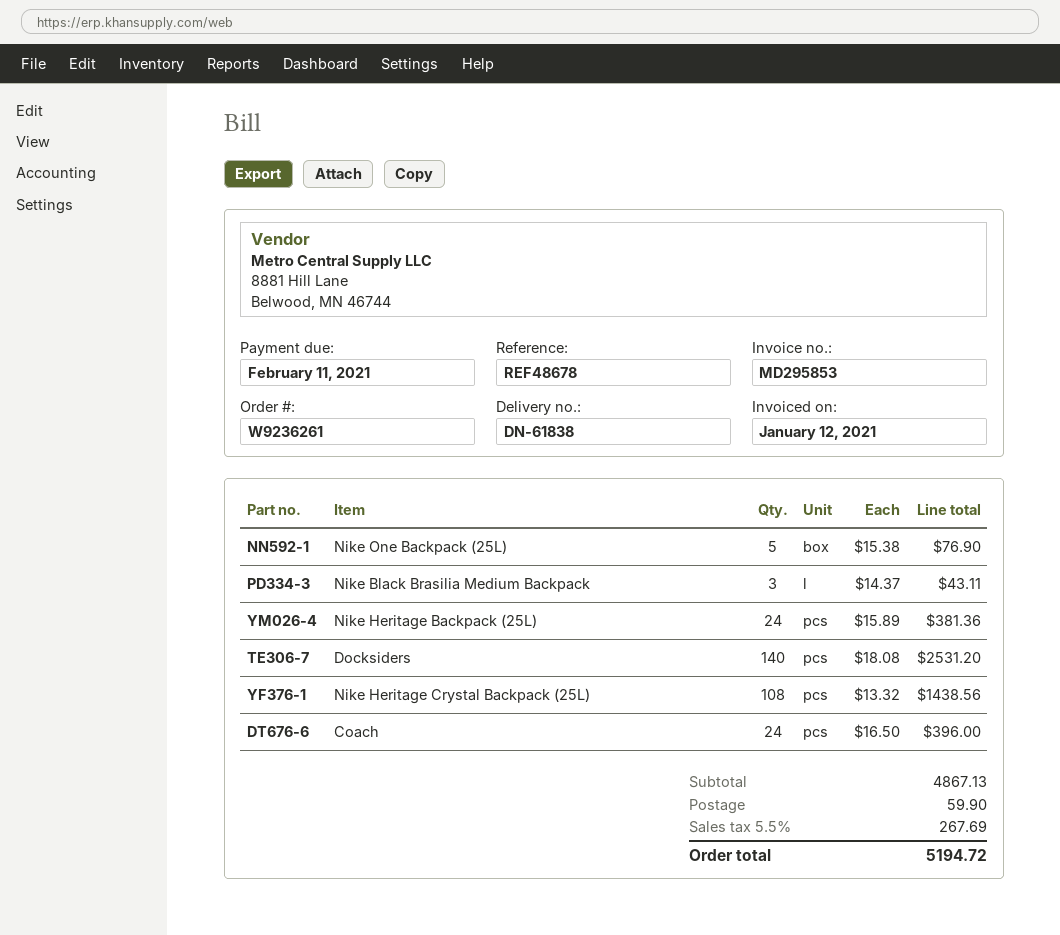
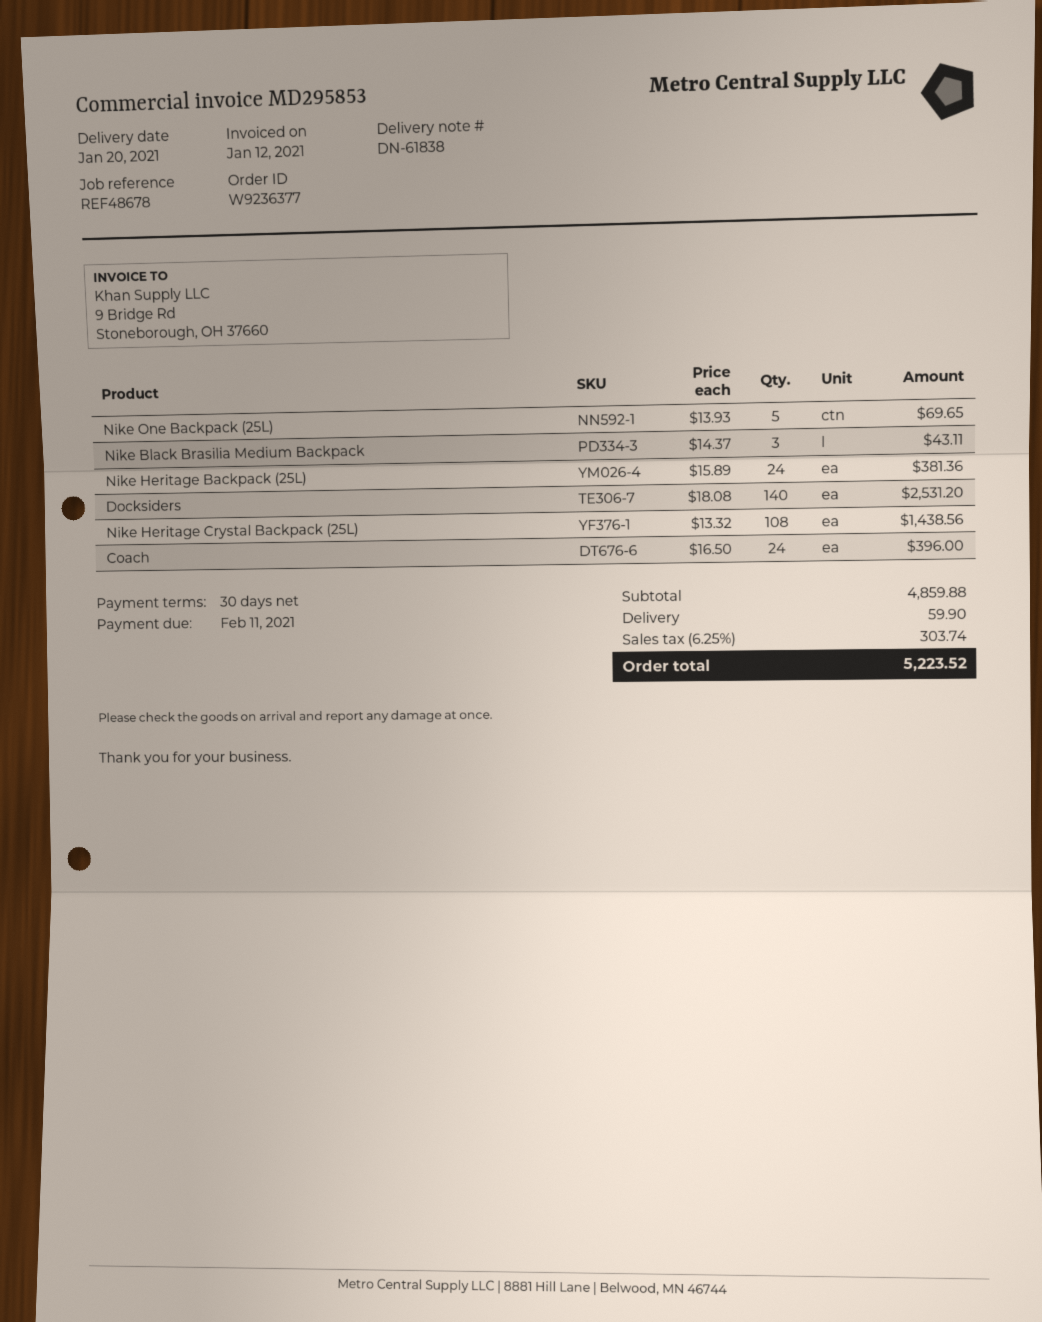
order number: W9236261 -> W9236377
Nike One Backpack (25L): 5 x 15.38 = 76.90 -> 5 x 13.93 = 69.65
subtotal: 4867.13 -> 4859.88
tax: 5.5% = 267.69 -> 6.25% = 303.74
total: 5194.72 -> 5223.52

